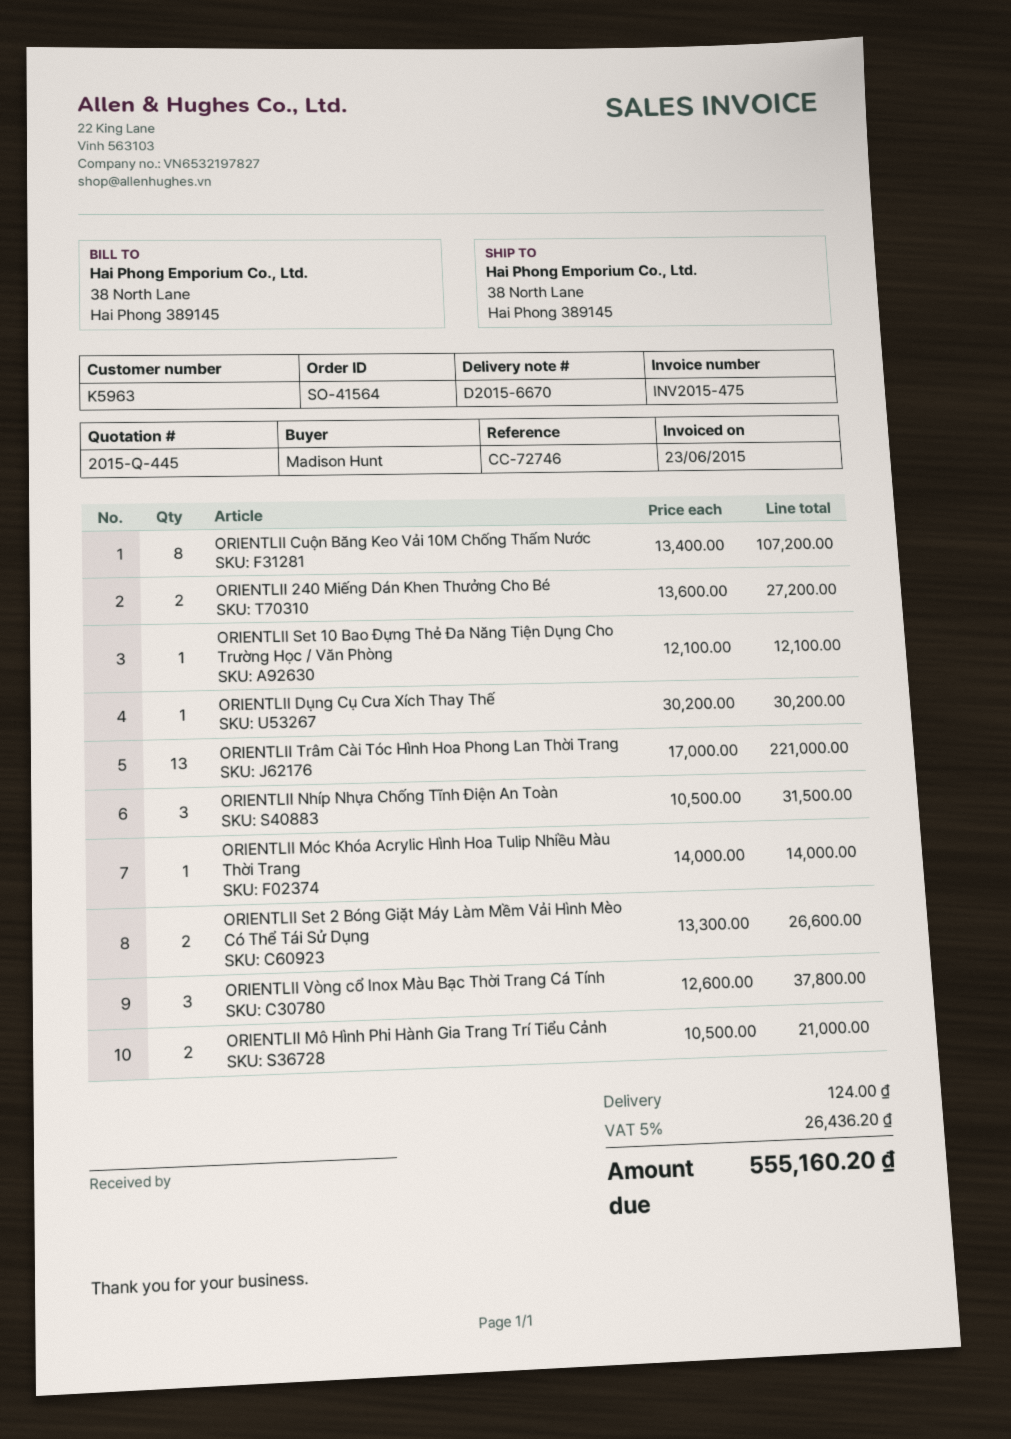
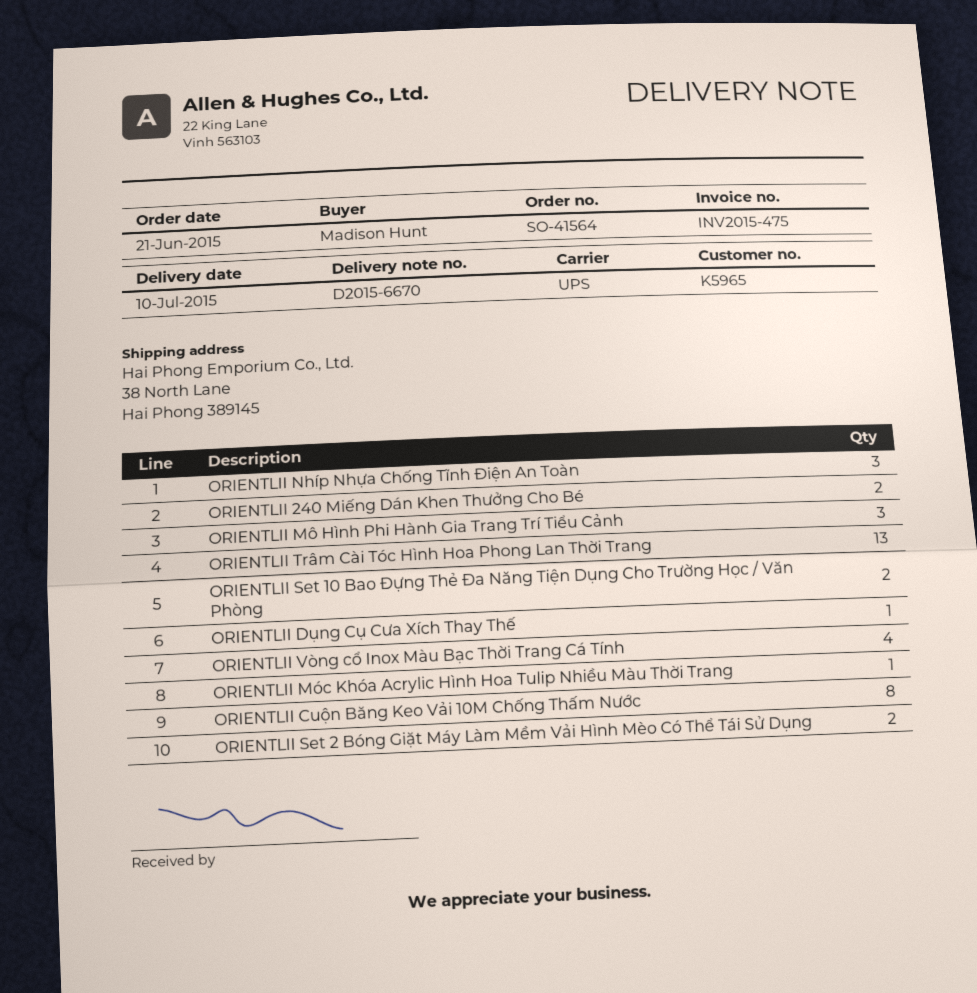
customer number: K5963 -> K5965
ORIENTLII Set 10 Bao Đựng Thẻ Đa Năng Tiện Dụng Cho Trường Học / Văn Phòng: 1 -> 2
ORIENTLII Vòng cổ Inox Màu Bạc Thời Trang Cá Tính: 3 -> 4
ORIENTLII Mô Hình Phi Hành Gia Trang Trí Tiểu Cảnh: 2 -> 3

